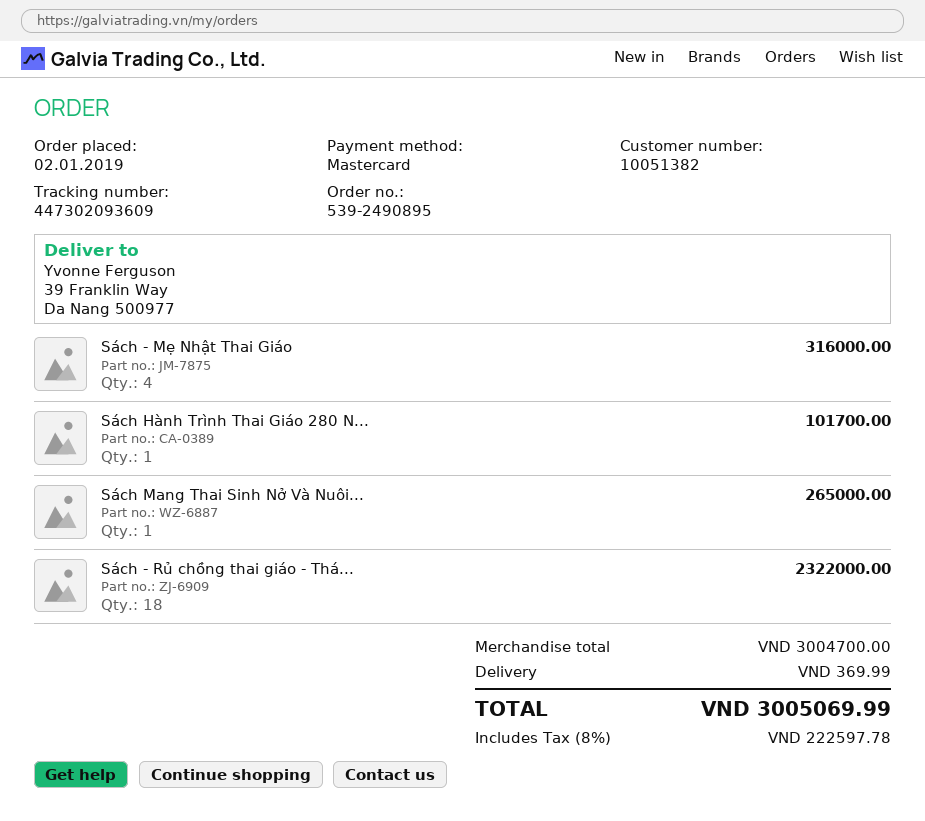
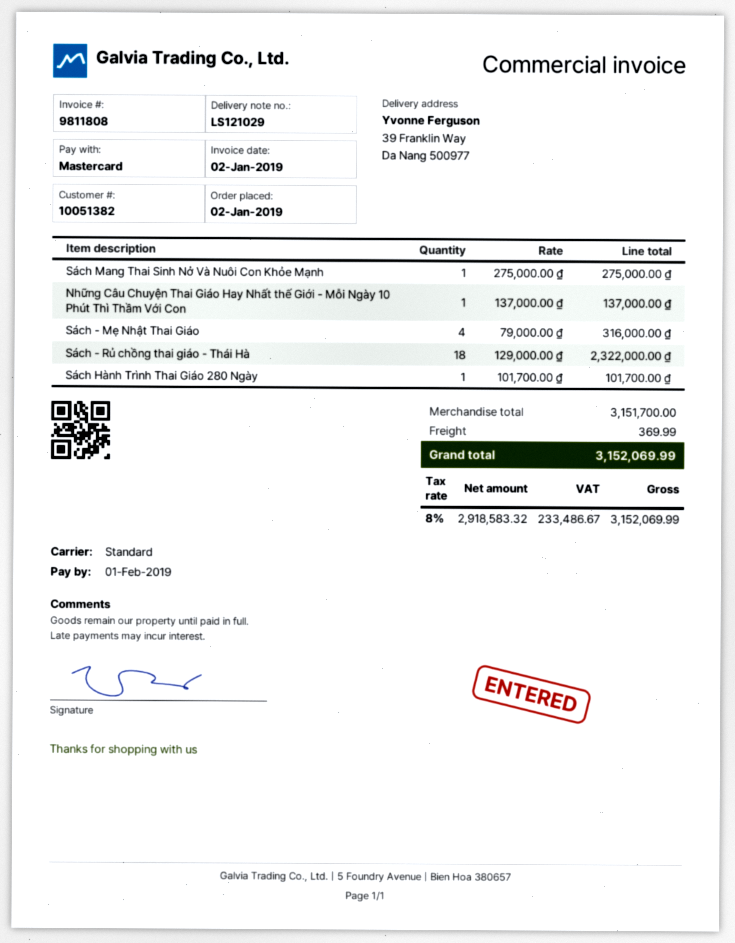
Sách Mang Thai Sinh Nở Và Nuôi...: 1 for 265000.00 -> 1 for 275000.00
Những Câu Chuyện Thai Giáo Hay Nhất thế Giới - Mỗi Ngày 10 Phút Thì Thầm Với Con: none -> 1 for 137000.00
subtotal: 3004700.00 -> 3151700.00
tax: 8% = 222597.78 -> 8% = 233486.67
total: 3005069.99 -> 3152069.99

